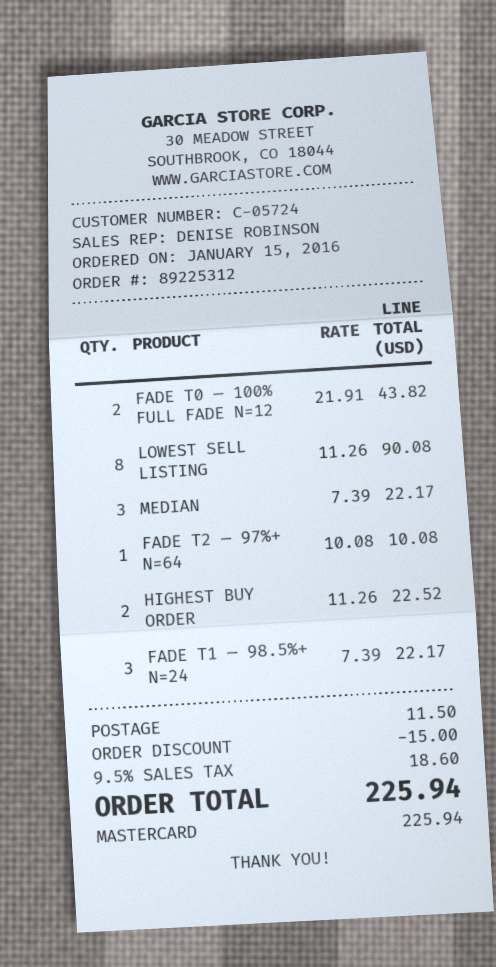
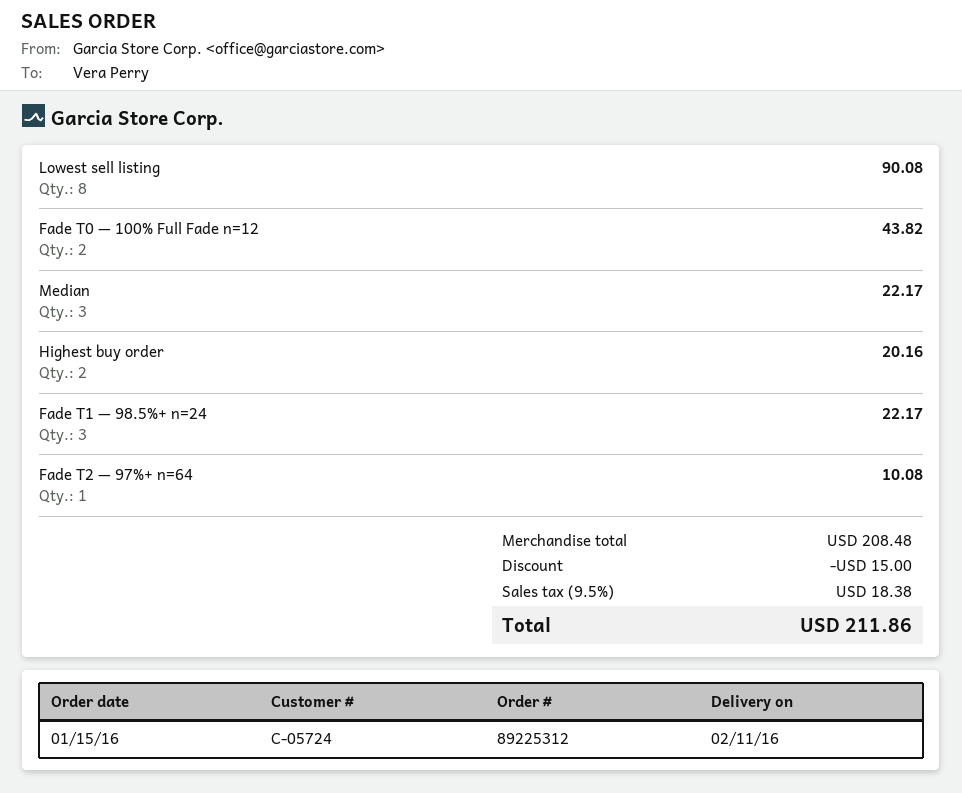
HIGHEST BUY ORDER: 2 for 22.52 -> 2 for 20.16
shipping: 11.50 -> none
tax: 9.5% = 18.60 -> 9.5% = 18.38
total: 225.94 -> 211.86

